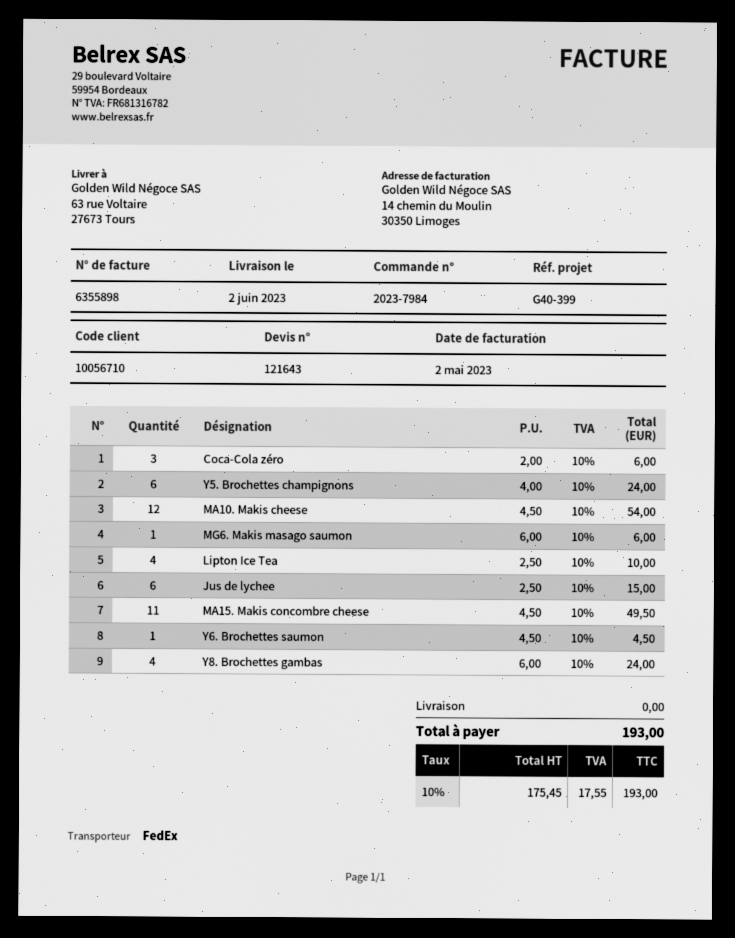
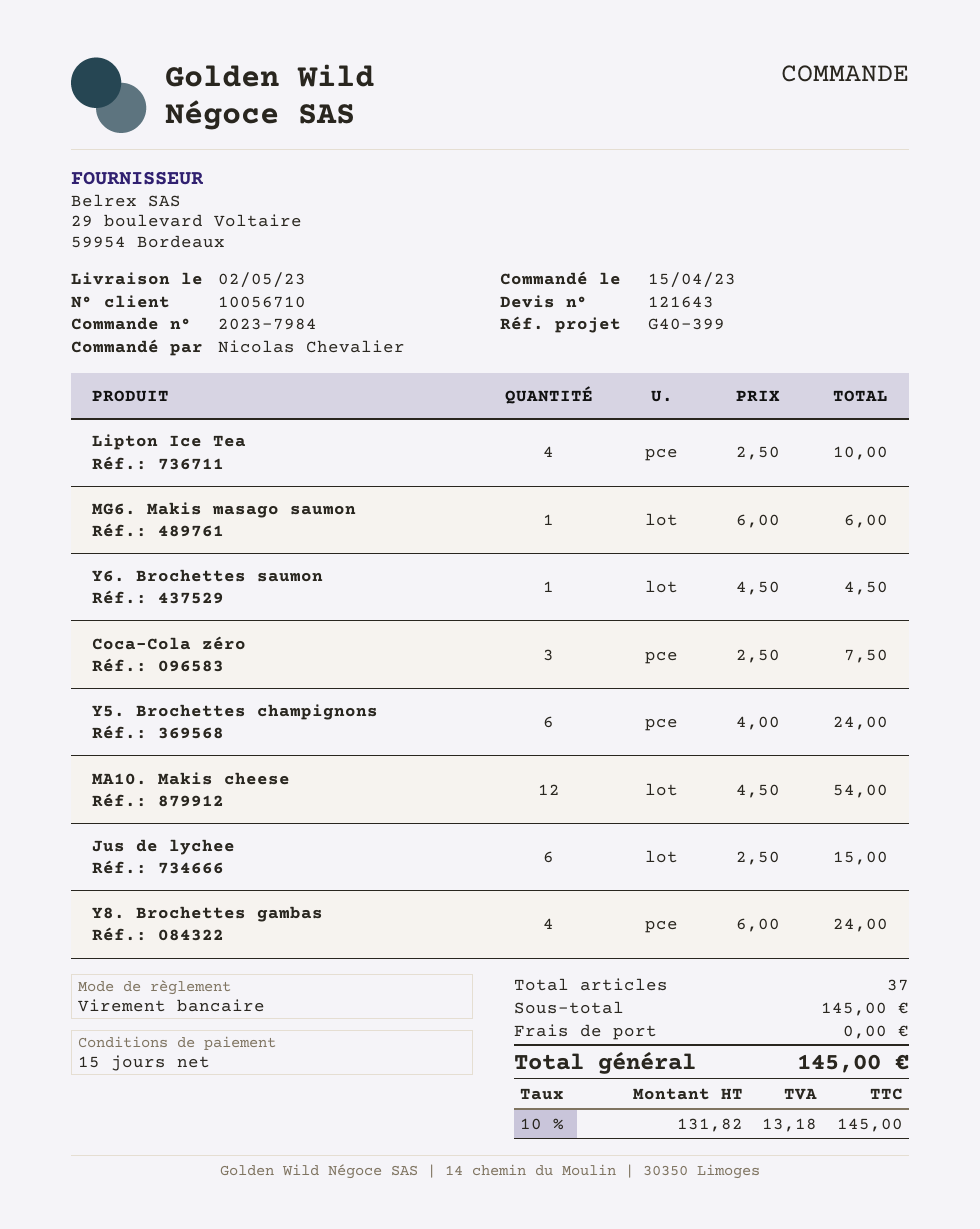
delivery date: 2023-06-02 -> 2023-05-02
Coca-Cola zéro: 3 x 2.00 = 6.00 -> 3 x 2.50 = 7.50
MA15. Makis concombre cheese: 11 x 4.50 = 49.50 -> none
net: 175.45 -> 131.82
tax: 10% = 17.55 -> 10% = 13.18
total: 193.00 -> 145.00

